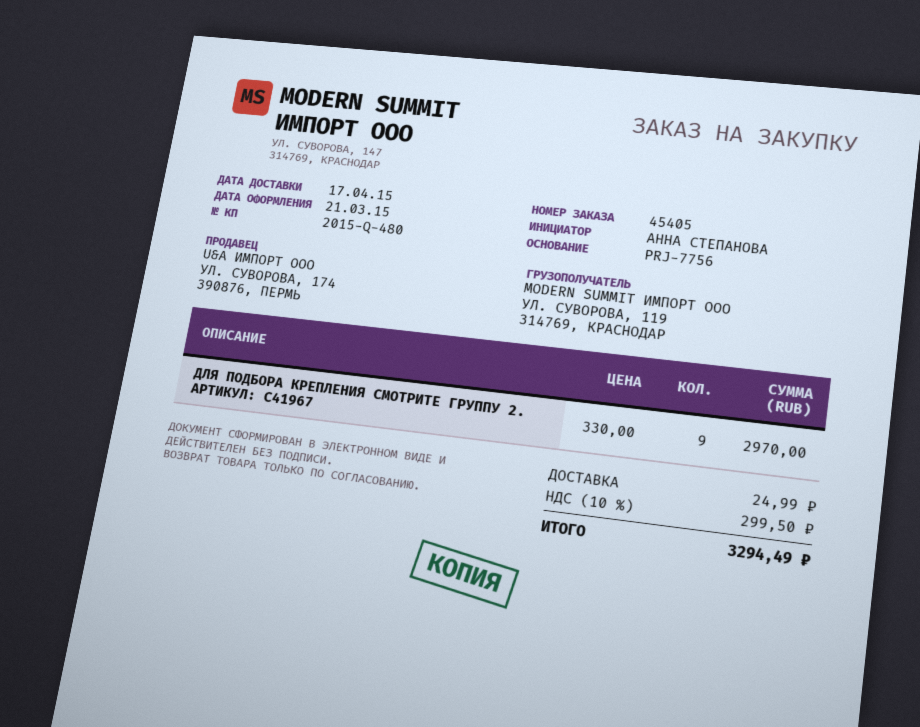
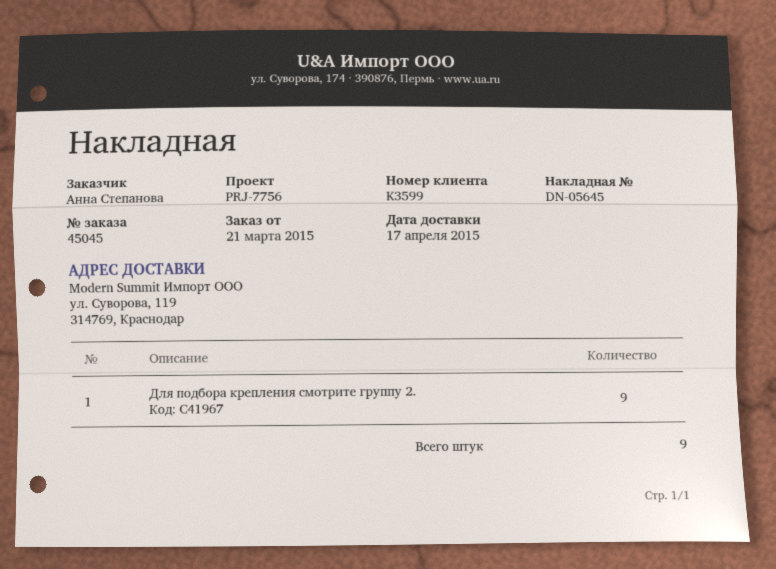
order number: 45405 -> 45045

